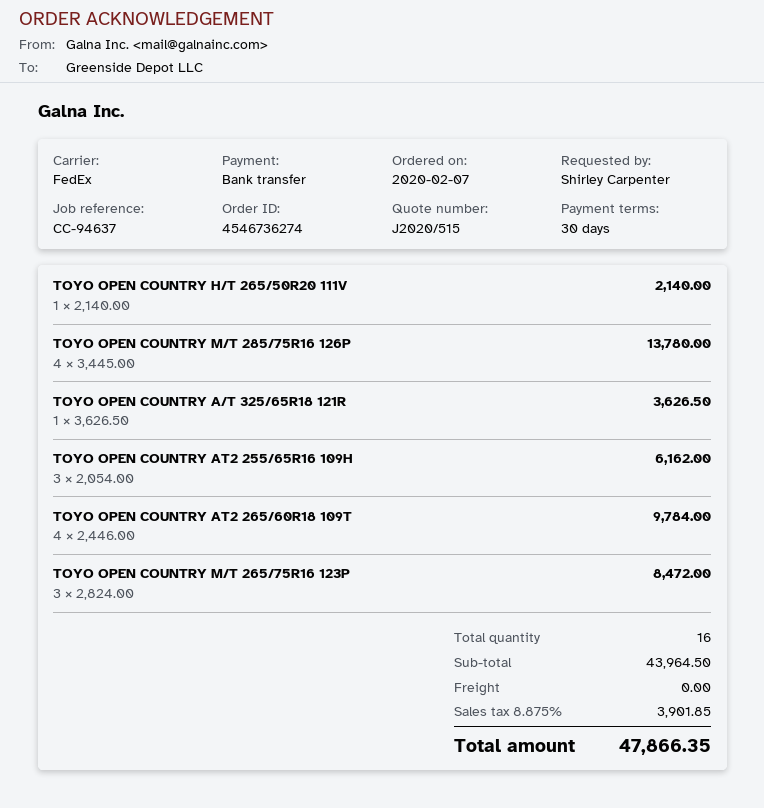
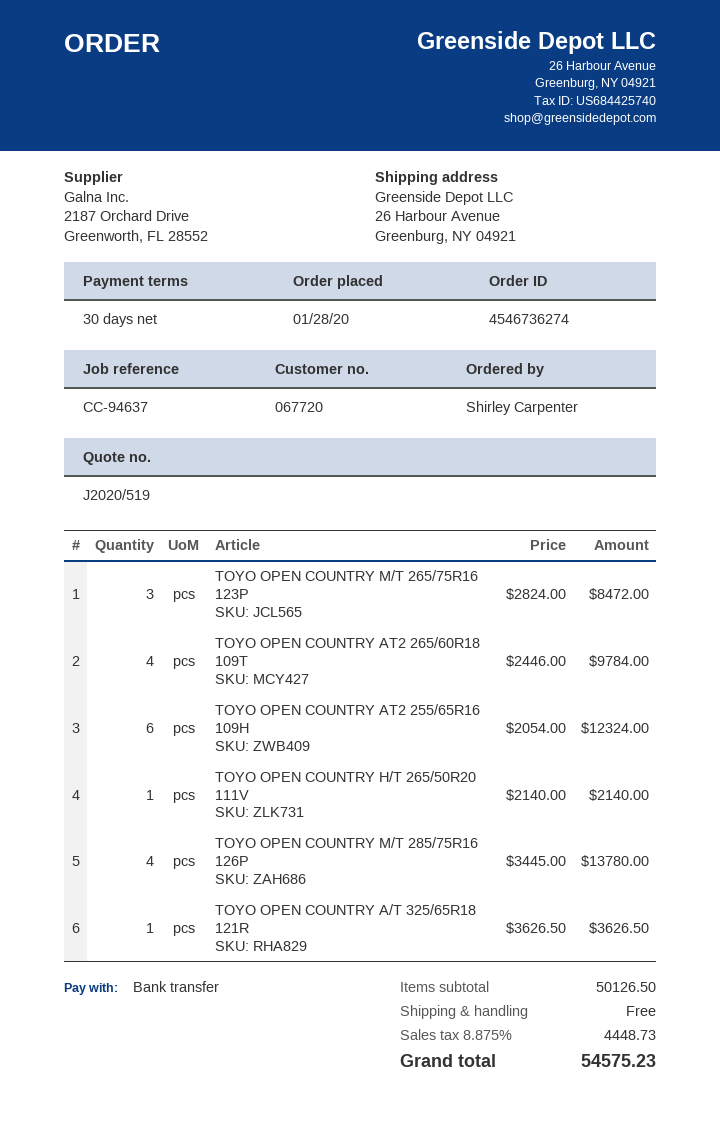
quote number: J2020/515 -> J2020/519
order date: 2020-02-07 -> 2020-01-28
TOYO OPEN COUNTRY AT2 255/65R16 109H: 3 x 2054.00 = 6162.00 -> 6 x 2054.00 = 12324.00
subtotal: 43964.50 -> 50126.50
tax: 8.875% = 3901.85 -> 8.875% = 4448.73
total: 47866.35 -> 54575.23

